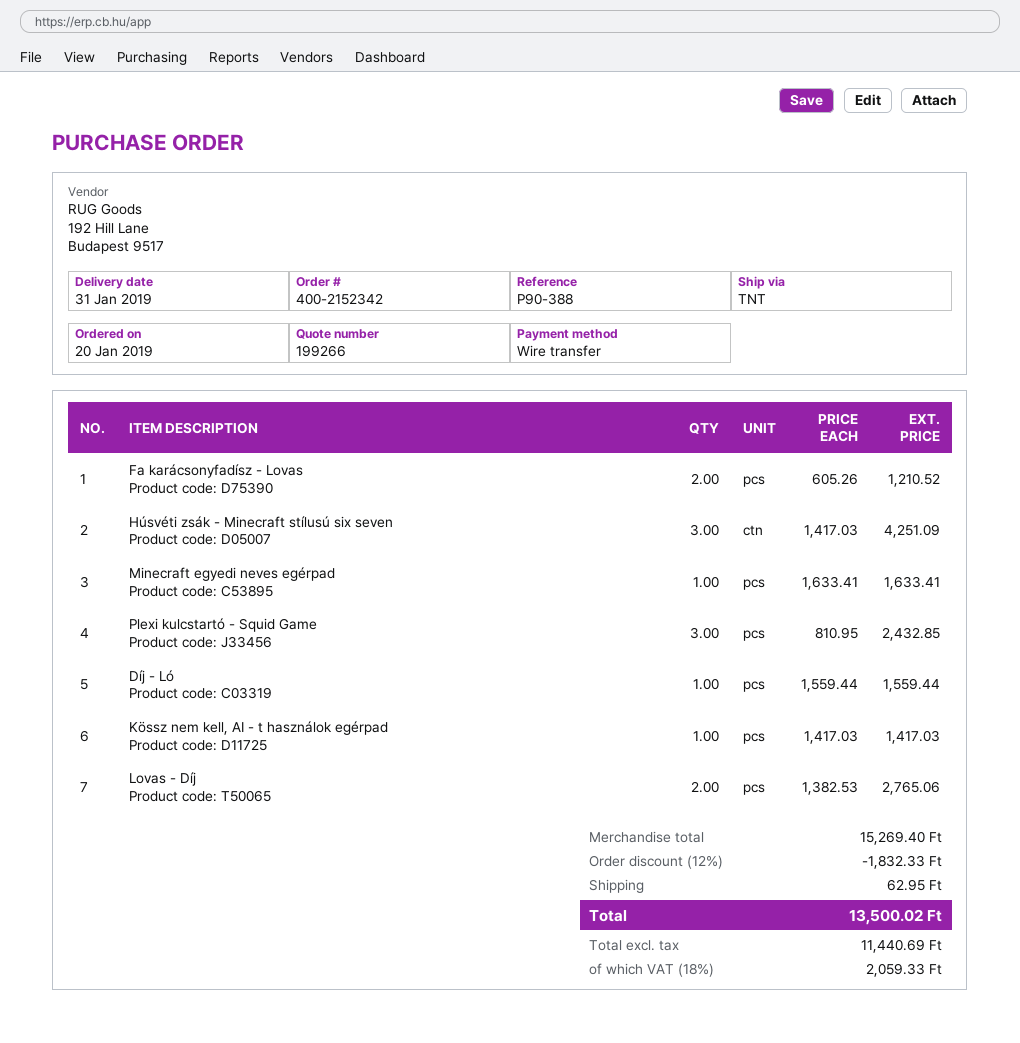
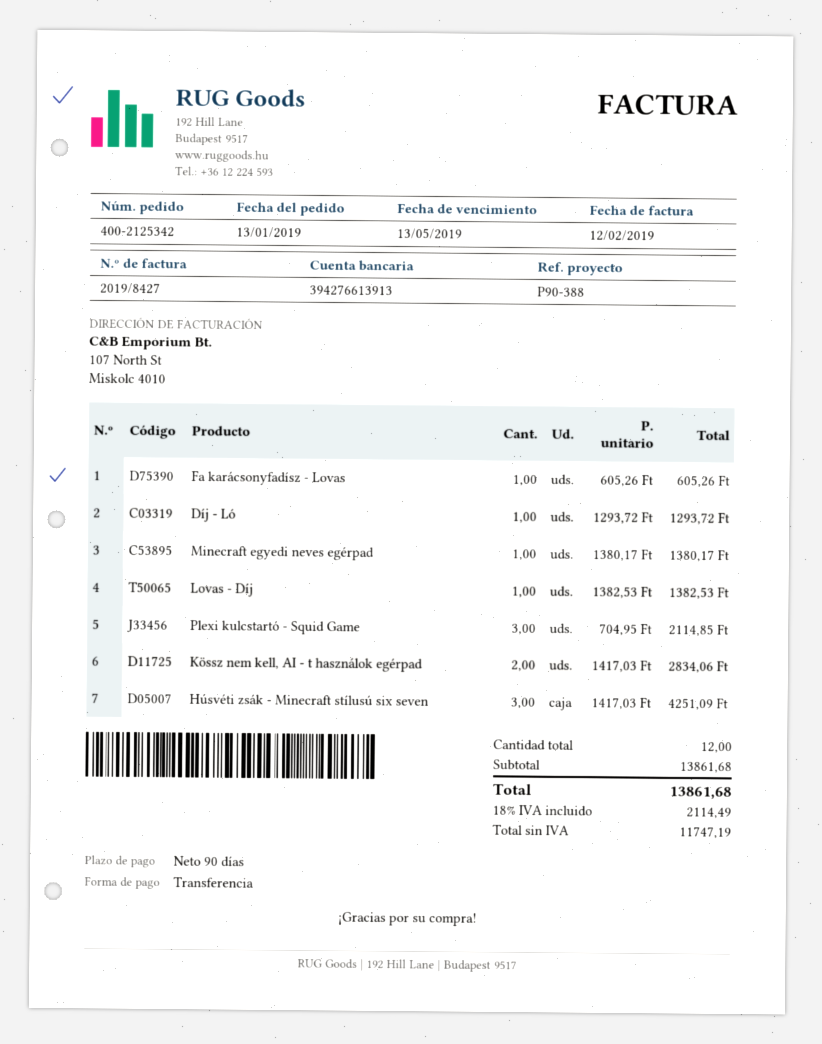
order number: 400-2152342 -> 400-2125342
order date: 2019-01-20 -> 2019-01-13
Fa karácsonyfadísz - Lovas: 2 x 605.26 = 1210.52 -> 1 x 605.26 = 605.26
Minecraft egyedi neves egérpad: 1 x 1633.41 = 1633.41 -> 1 x 1380.17 = 1380.17
Plexi kulcstartó - Squid Game: 3 x 810.95 = 2432.85 -> 3 x 704.95 = 2114.85
Díj - Ló: 1 x 1559.44 = 1559.44 -> 1 x 1293.72 = 1293.72
Kössz nem kell, AI - t használok egérpad: 1 x 1417.03 = 1417.03 -> 2 x 1417.03 = 2834.06
Lovas - Díj: 2 x 1382.53 = 2765.06 -> 1 x 1382.53 = 1382.53
subtotal: 15269.40 -> 13861.68
discount: 12% = 1832.33 -> none
shipping: 62.95 -> none
net: 11440.69 -> 11747.19
tax: 18% = 2059.33 -> 18% = 2114.49
total: 13500.02 -> 13861.68

